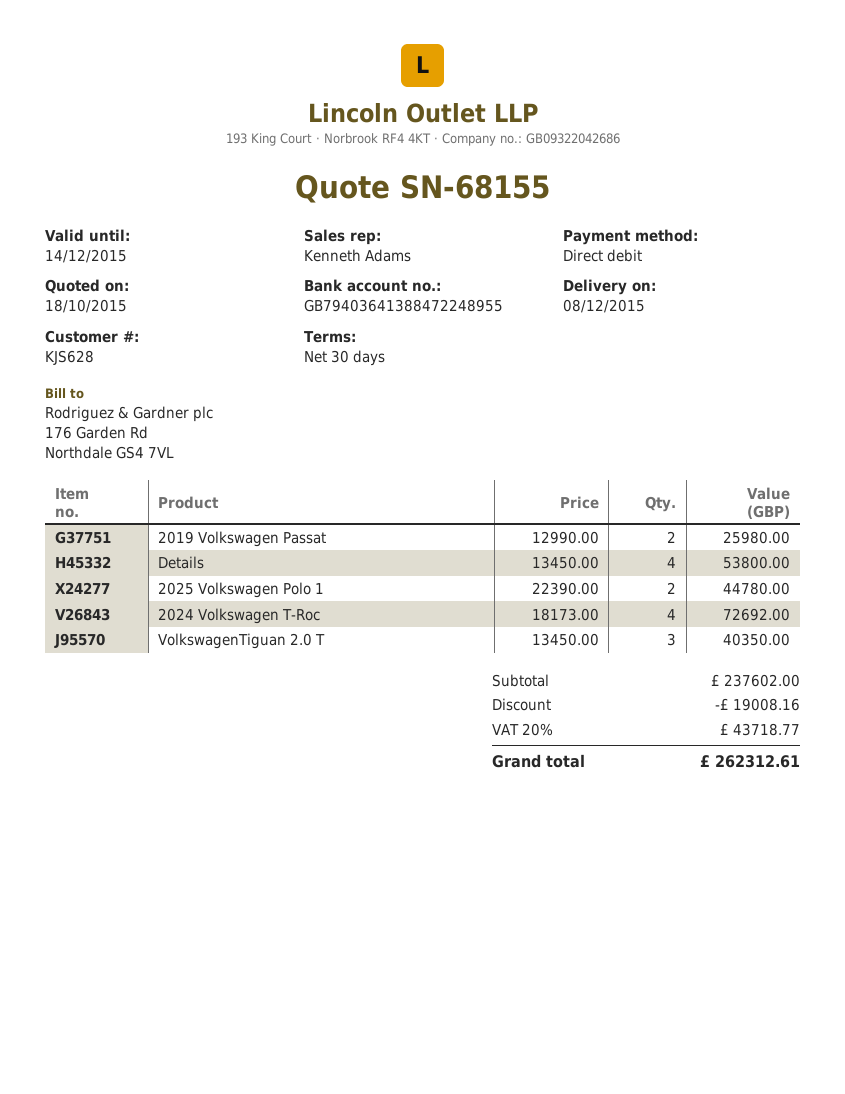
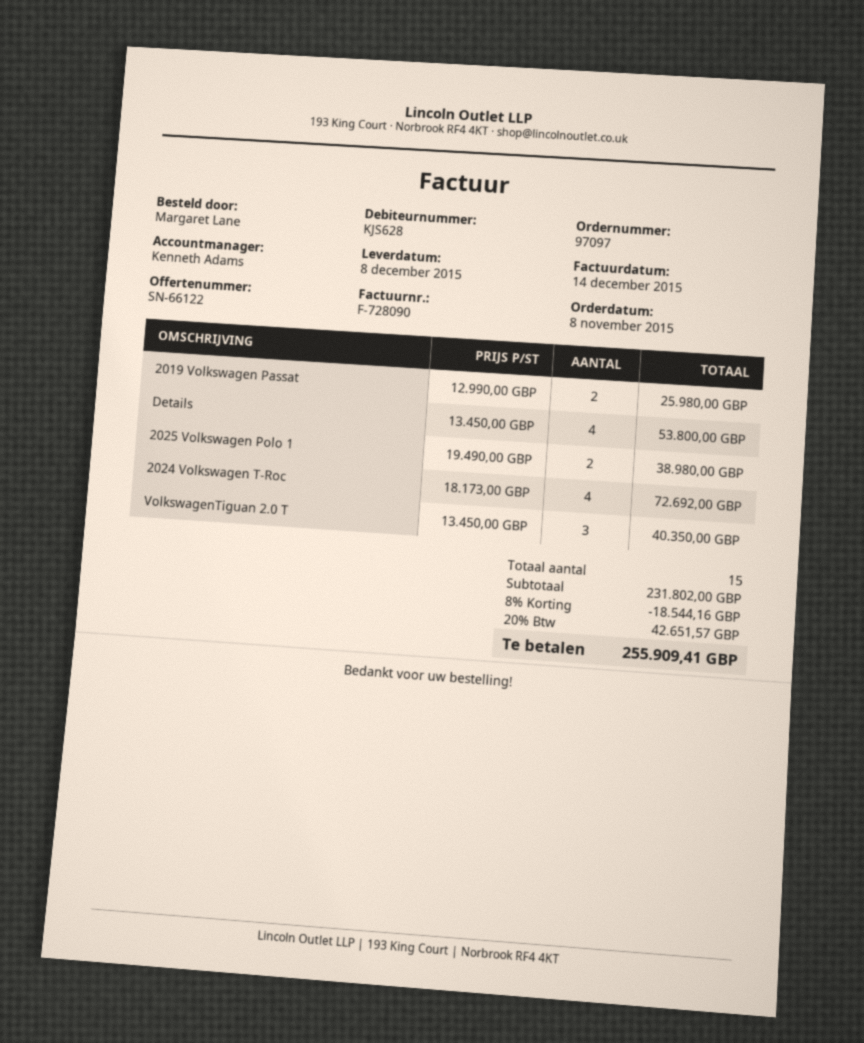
quote number: SN-68155 -> SN-66122
2025 Volkswagen Polo 1: 2 x 22390.00 = 44780.00 -> 2 x 19490.00 = 38980.00
subtotal: 237602.00 -> 231802.00
discount: 19008.16 -> 18544.16
tax: 20% = 43718.77 -> 20% = 42651.57
total: 262312.61 -> 255909.41

